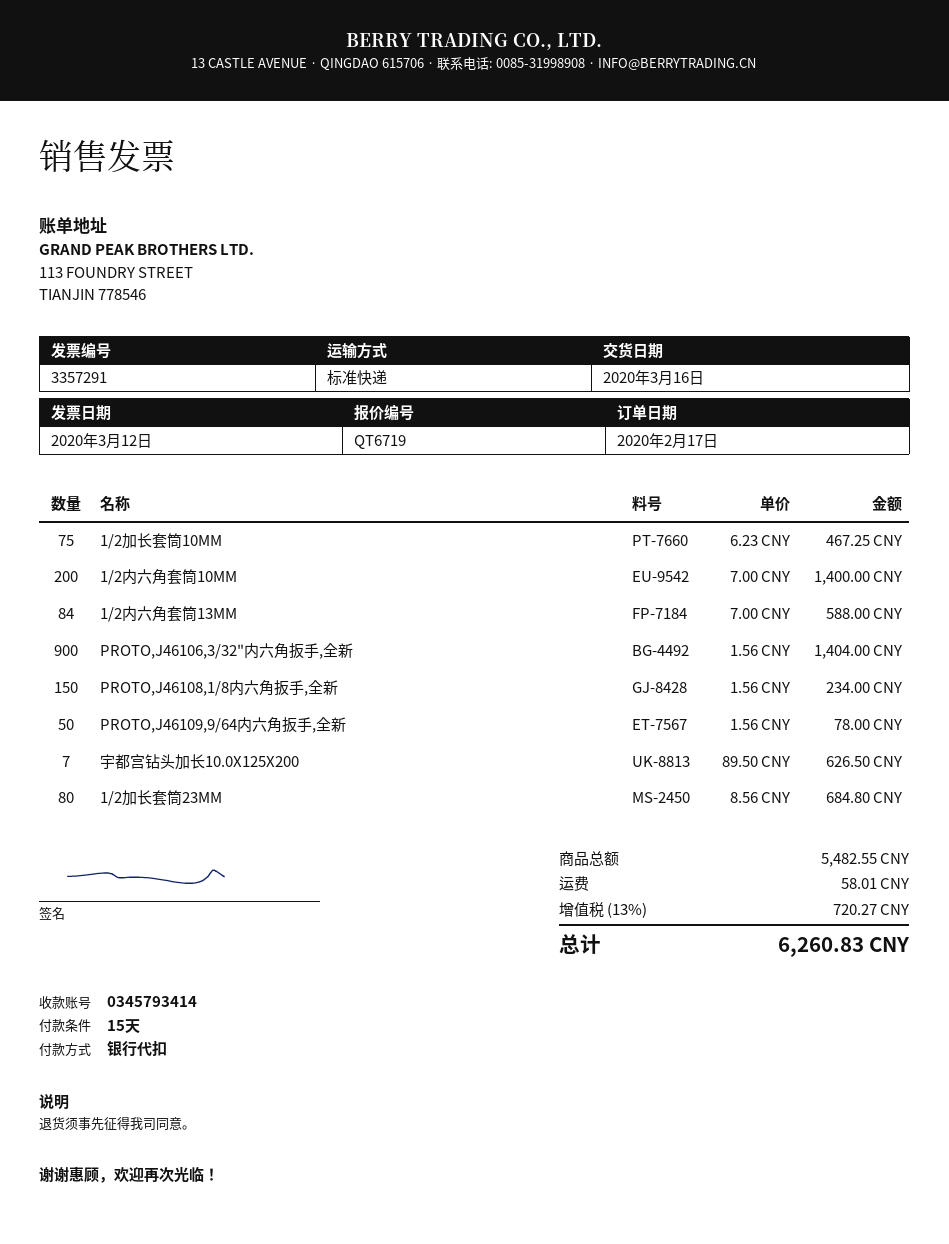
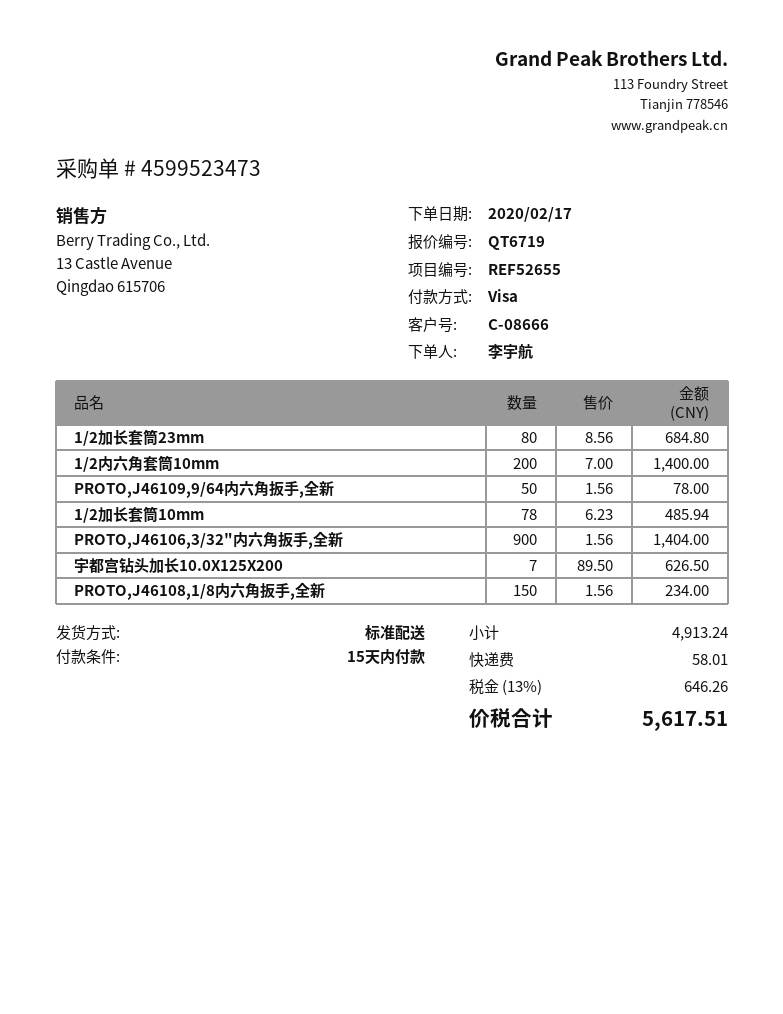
payment method: direct debit -> Visa
1/2加长套筒10MM: 75 x 6.23 = 467.25 -> 78 x 6.23 = 485.94
1/2内六角套筒13MM: 84 x 7.00 = 588.00 -> none
subtotal: 5482.55 -> 4913.24
tax: 13% = 720.27 -> 13% = 646.26
total: 6260.83 -> 5617.51

